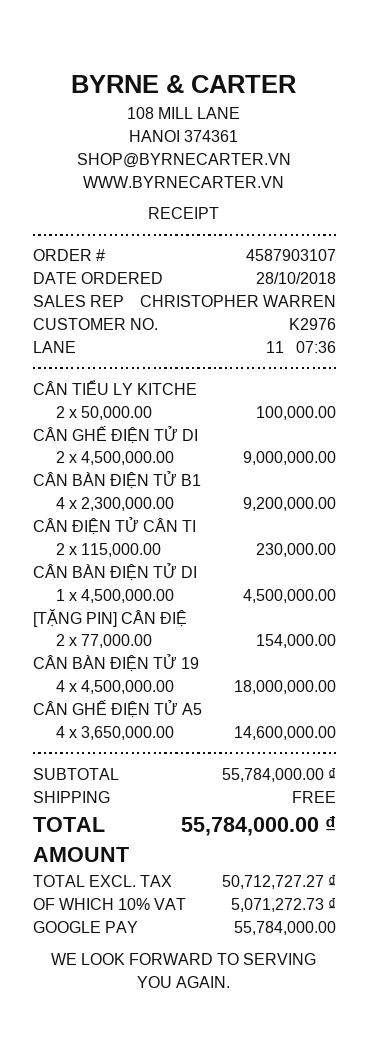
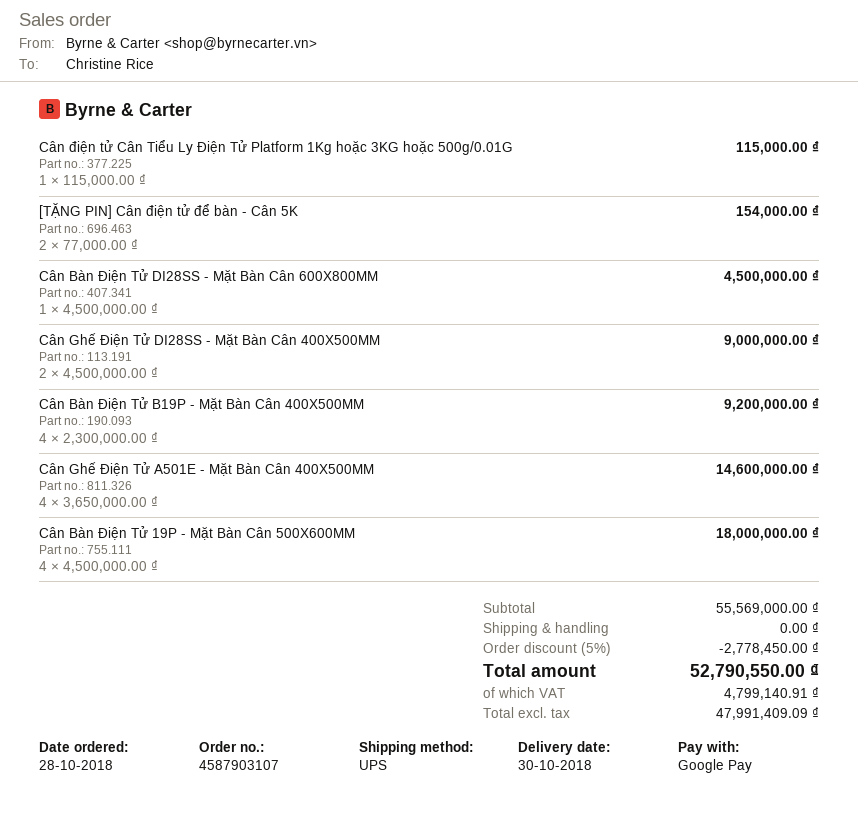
CÂN TIỂU LY KITCHE: 2 x 50000.00 = 100000.00 -> none
CÂN ĐIỆN TỬ CÂN TI: 2 x 115000.00 = 230000.00 -> 1 x 115000.00 = 115000.00
subtotal: 55784000.00 -> 55569000.00
discount: none -> 5% = 2778450.00
net: 50712727.27 -> 47991409.09
tax: 5071272.73 -> 4799140.91
total: 55784000.00 -> 52790550.00

